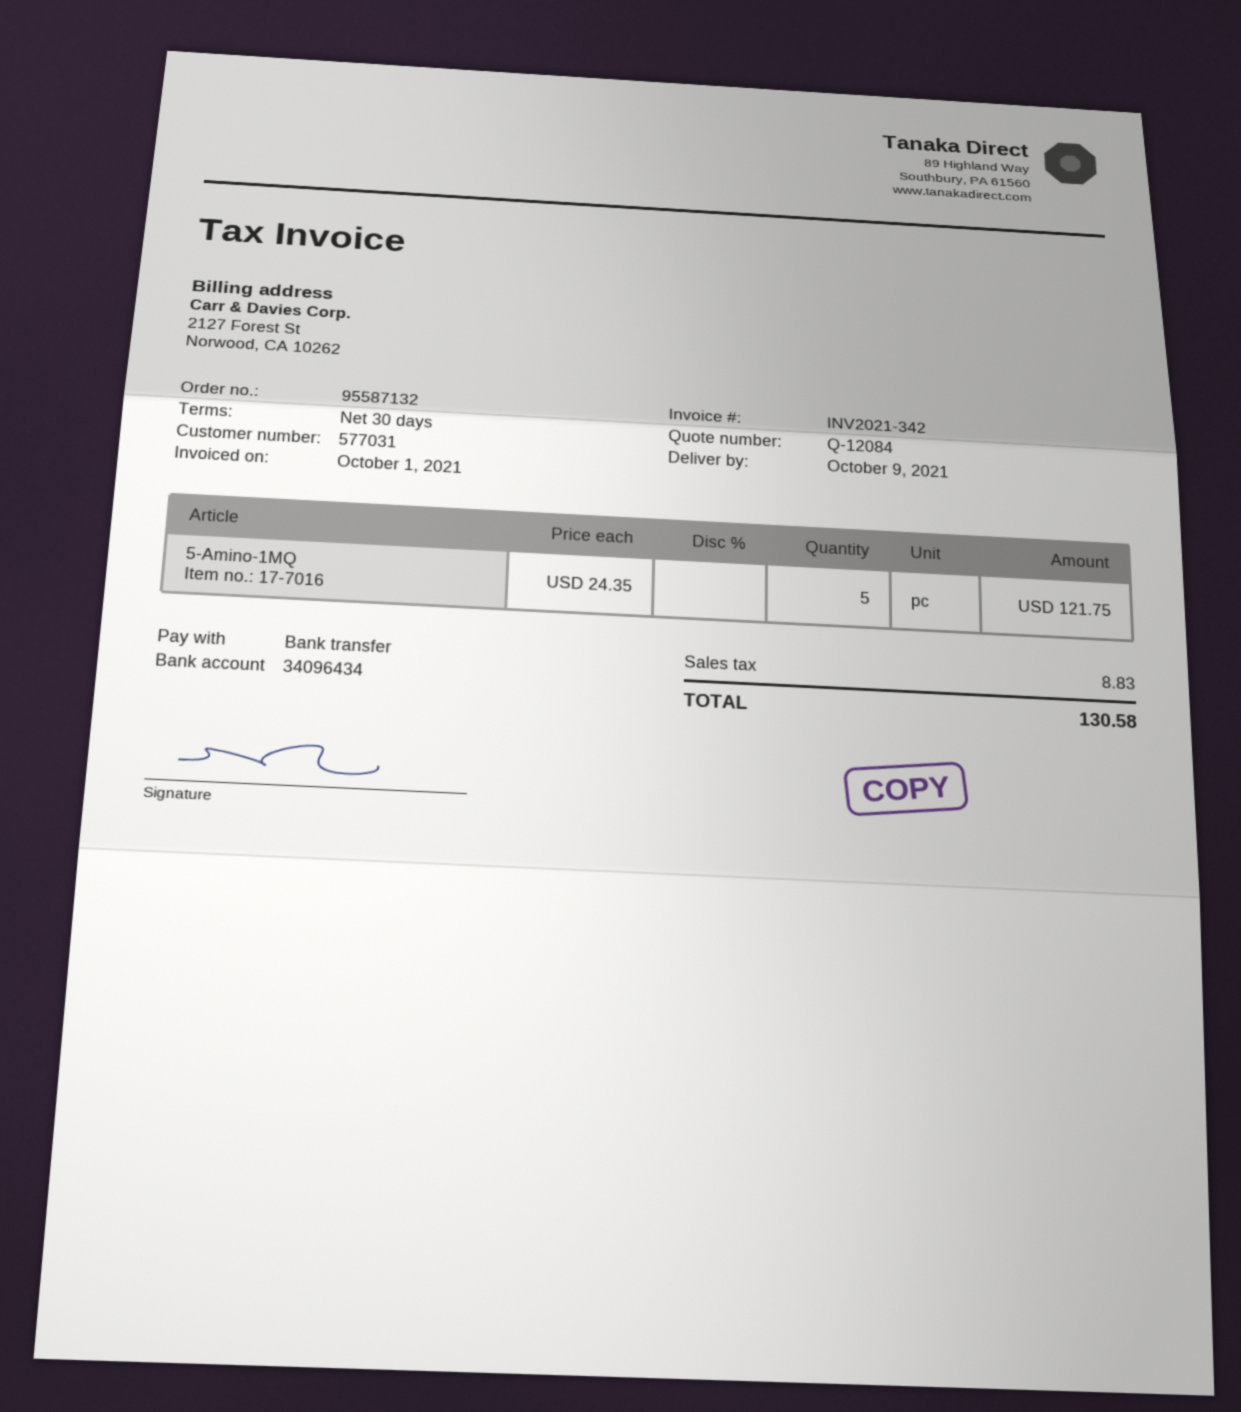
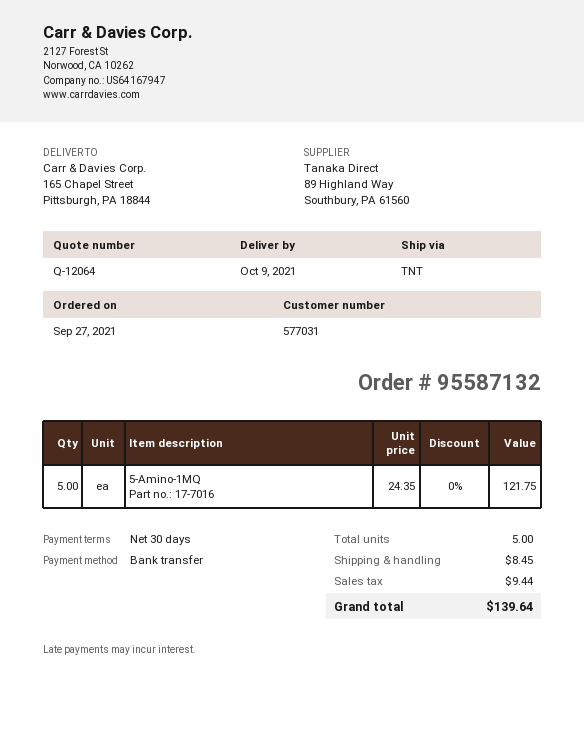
quote number: Q-12084 -> Q-12064
shipping: none -> 8.45
tax: 8.83 -> 9.44
total: 130.58 -> 139.64

